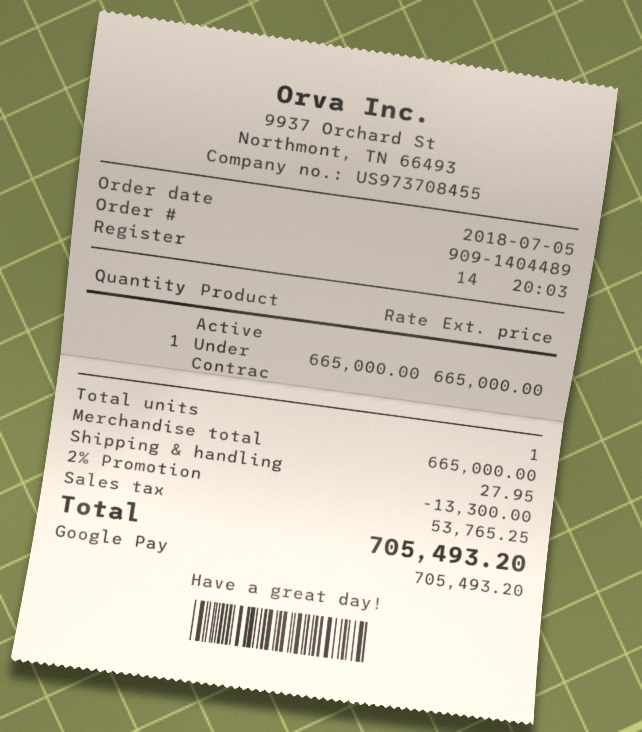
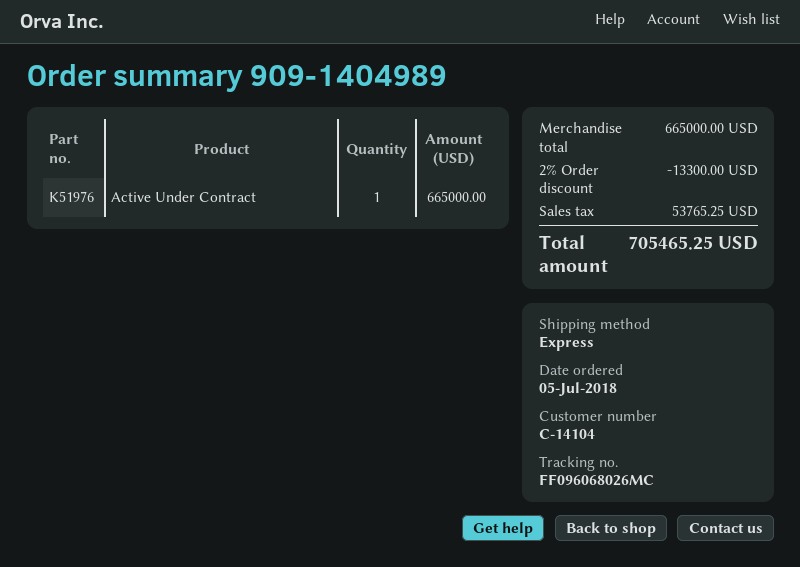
order number: 909-1404489 -> 909-1404989
shipping: 27.95 -> none
total: 705493.20 -> 705465.25

